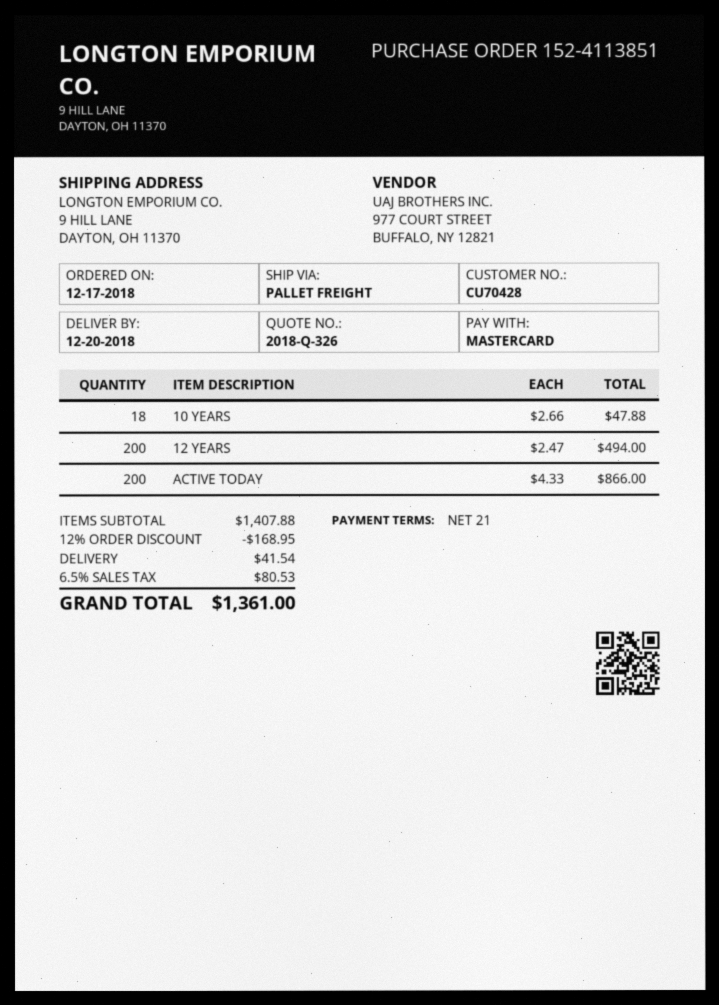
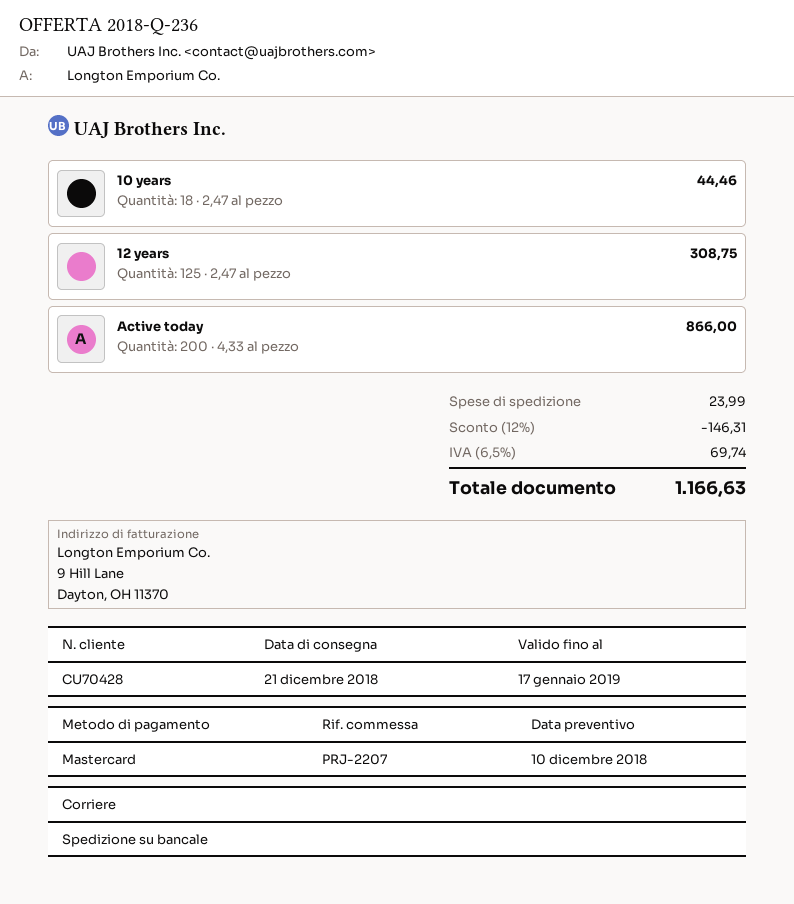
quote number: 2018-Q-326 -> 2018-Q-236
delivery date: 2018-12-20 -> 2018-12-21
10 YEARS: 18 x 2.66 = 47.88 -> 18 x 2.47 = 44.46
12 YEARS: 200 x 2.47 = 494.00 -> 125 x 2.47 = 308.75
discount: 12% = 168.95 -> 12% = 146.31
shipping: 41.54 -> 23.99
tax: 6.5% = 80.53 -> 6.5% = 69.74
total: 1361.00 -> 1166.63

